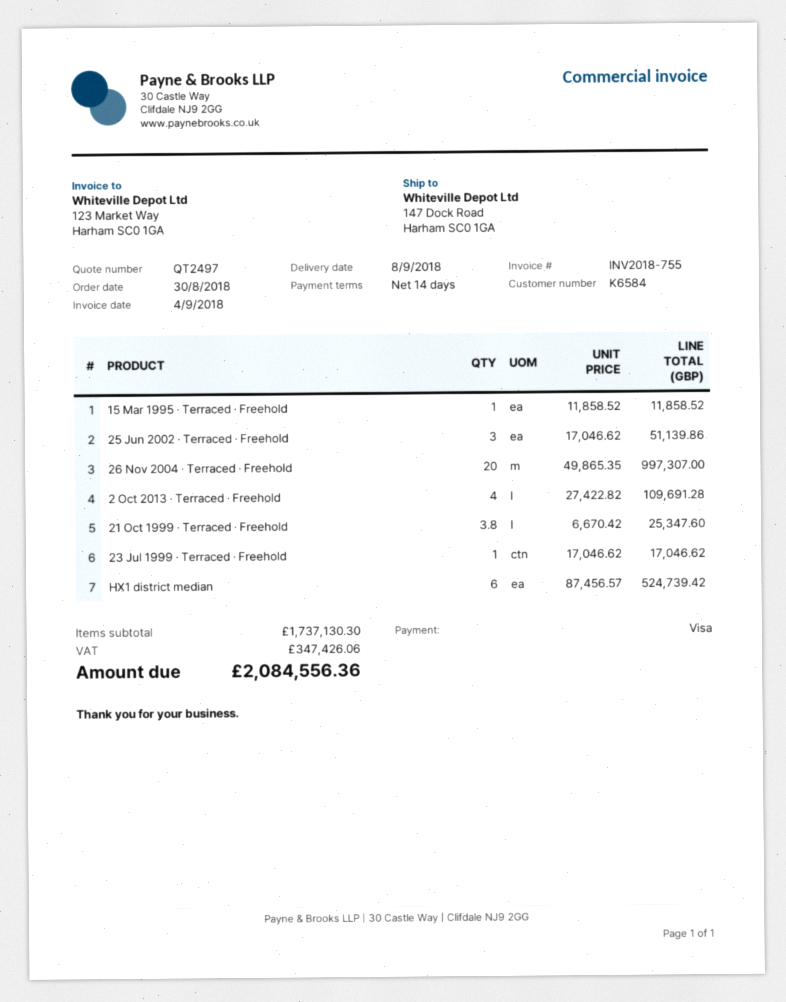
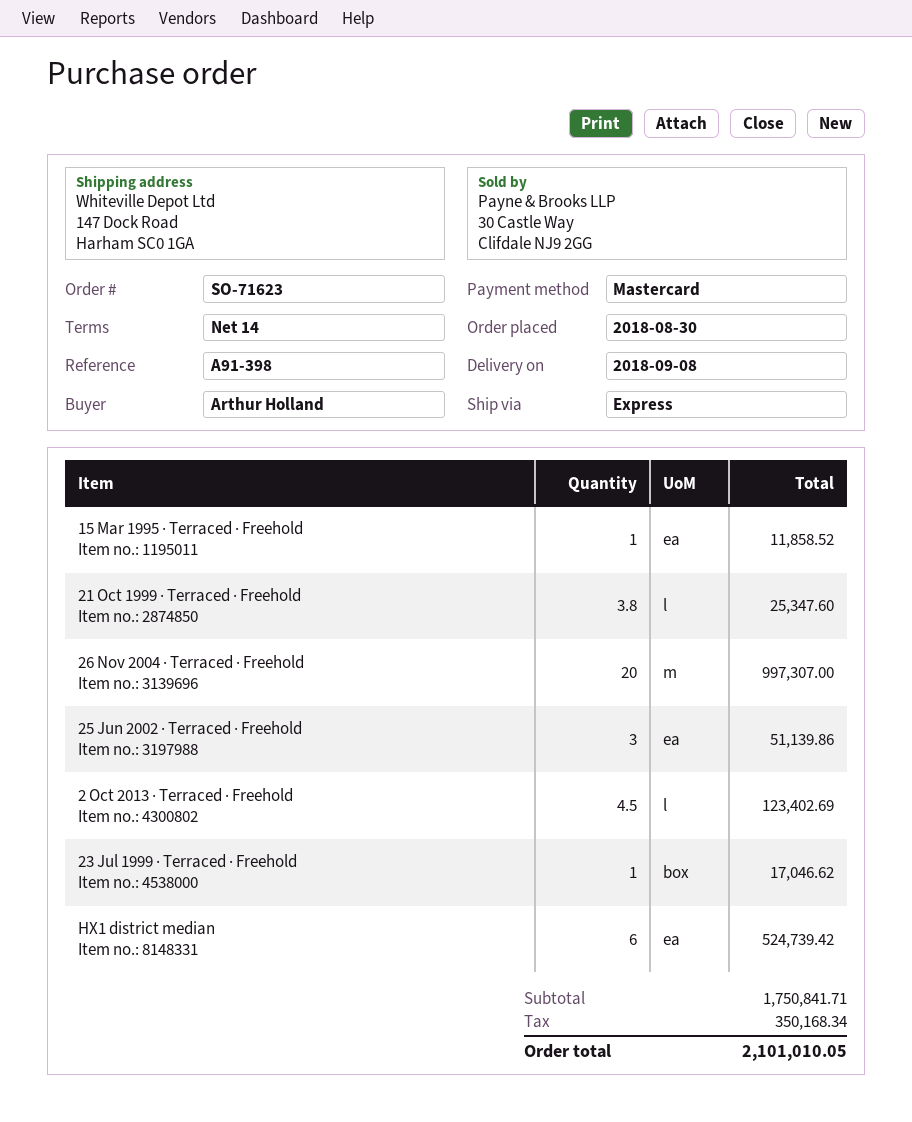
payment method: Visa -> Mastercard
2 Oct 2013 · Terraced · Freehold: 4 for 109691.28 -> 4.5 for 123402.69
subtotal: 1737130.30 -> 1750841.71
tax: 347426.06 -> 350168.34
total: 2084556.36 -> 2101010.05

